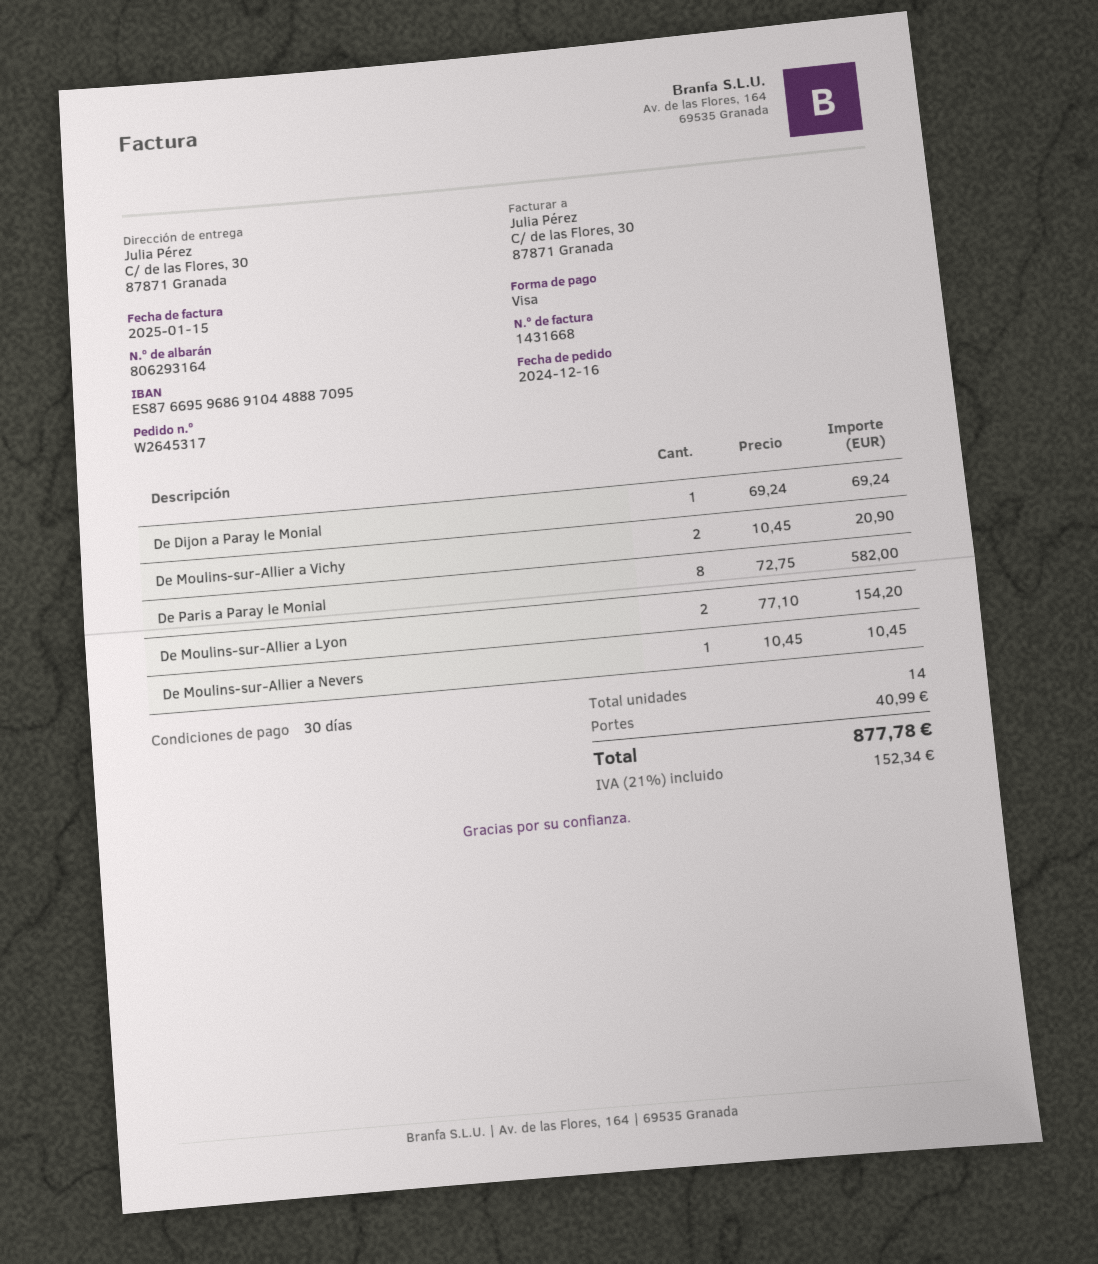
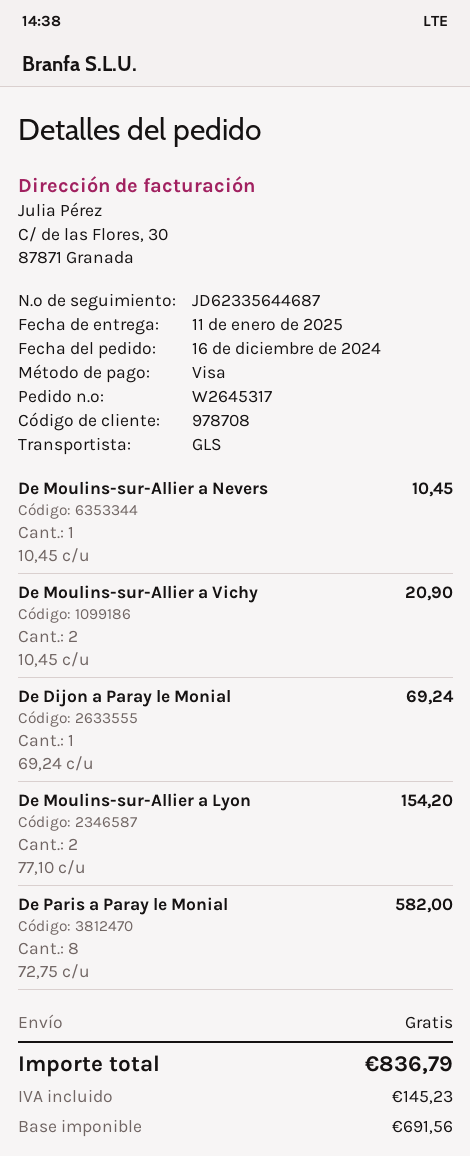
shipping: 40.99 -> 0.00
tax: 152.34 -> 145.23
total: 877.78 -> 836.79

